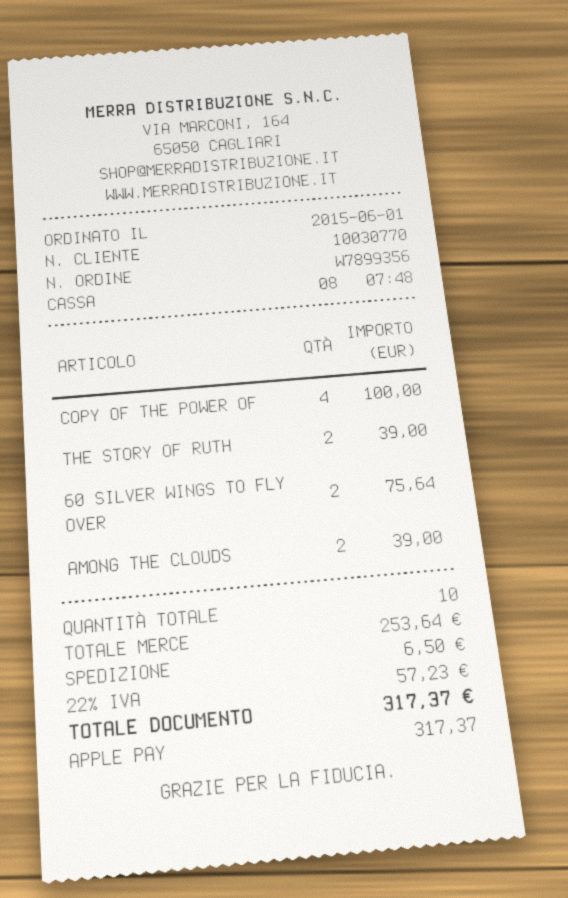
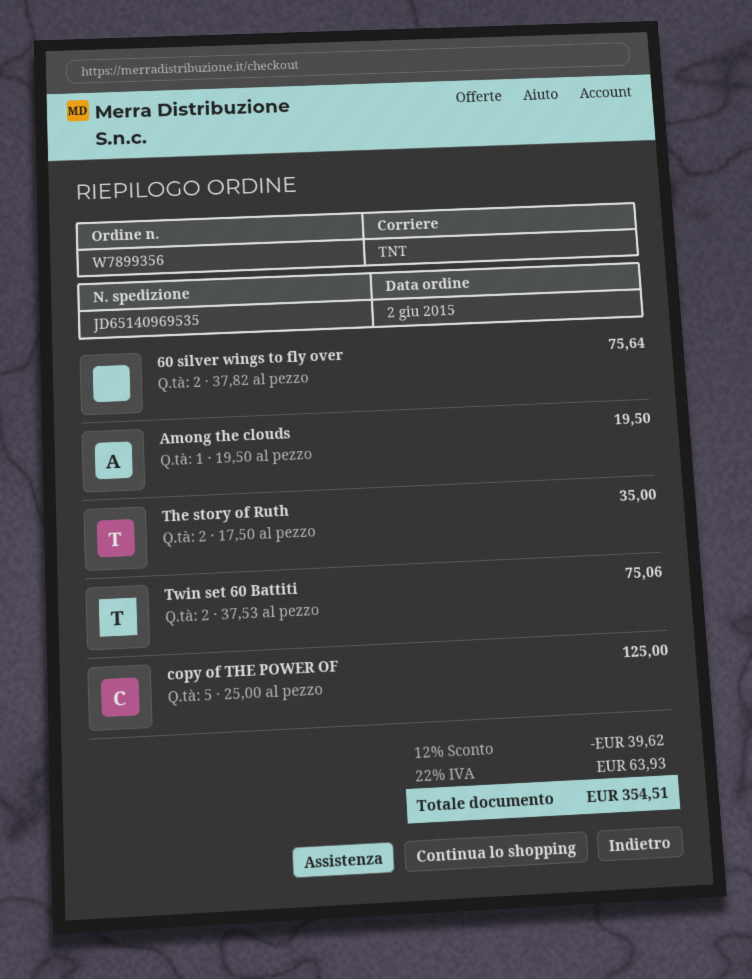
order date: 2015-06-01 -> 2015-06-02
COPY OF THE POWER OF: 4 for 100.00 -> 5 for 125.00
THE STORY OF RUTH: 2 for 39.00 -> 2 for 35.00
AMONG THE CLOUDS: 2 for 39.00 -> 1 for 19.50
Twin set 60 Battiti: none -> 2 for 75.06
discount: none -> 12% = 39.62
shipping: 6.50 -> none
tax: 22% = 57.23 -> 22% = 63.93
total: 317.37 -> 354.51

